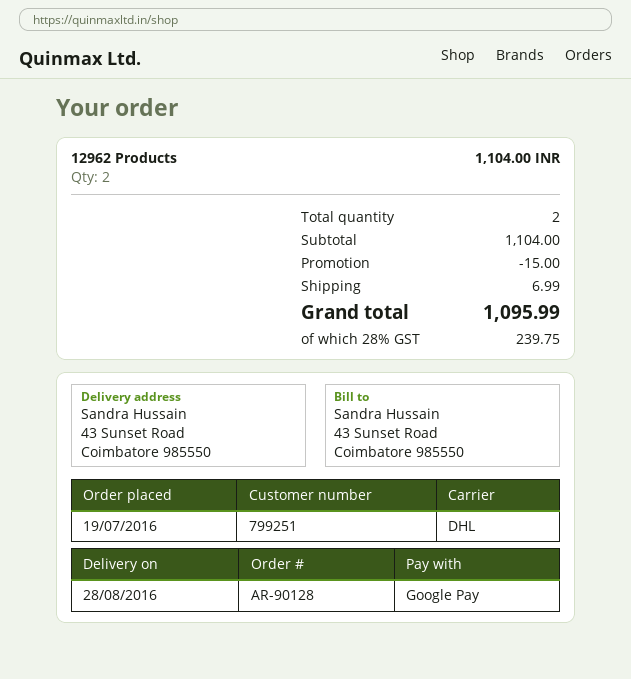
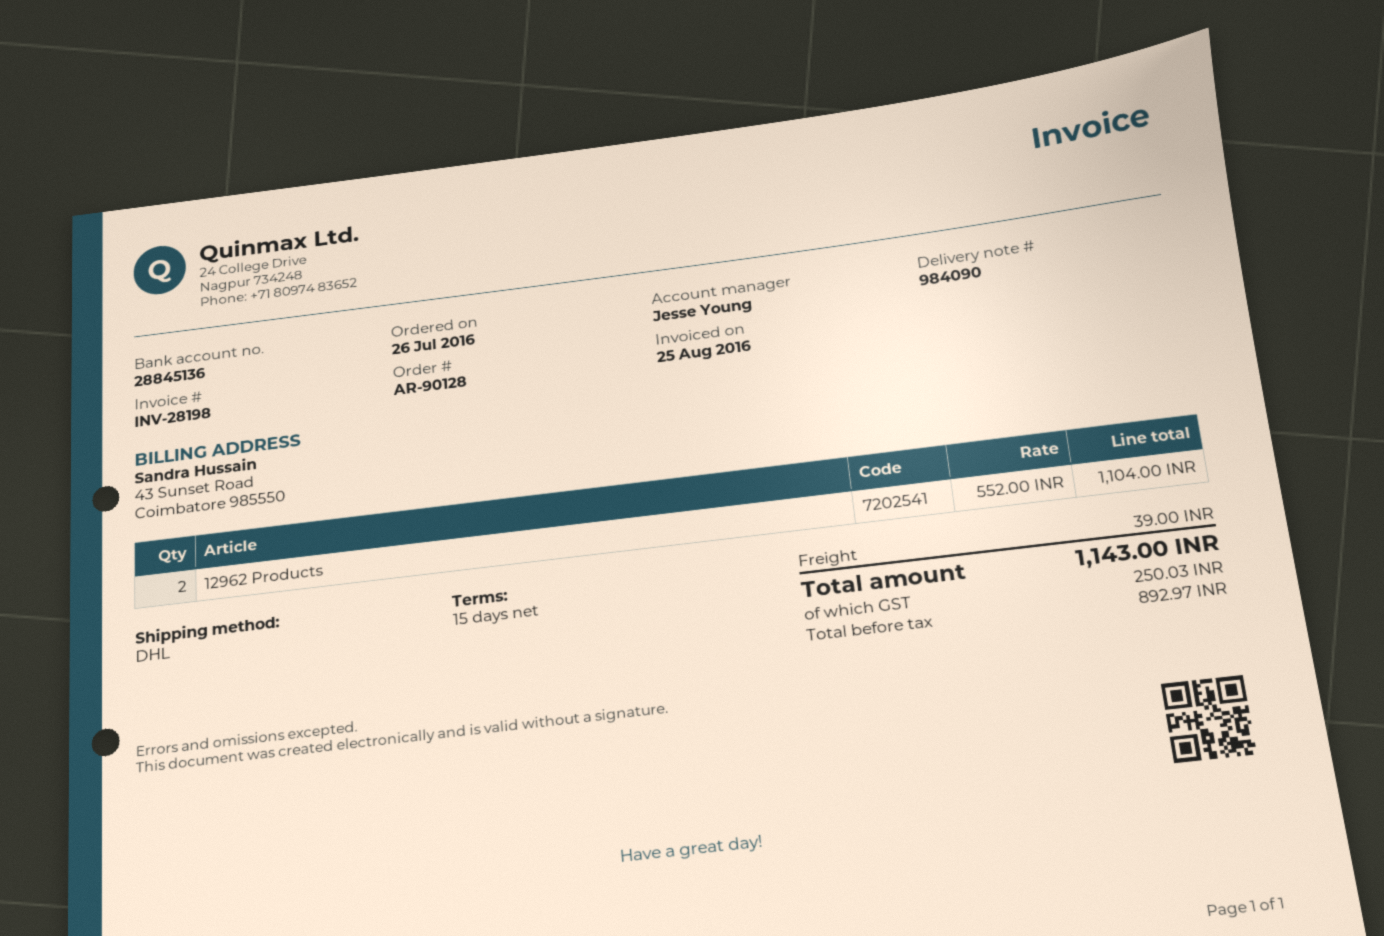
order date: 2016-07-19 -> 2016-07-26
discount: 15.00 -> none
shipping: 6.99 -> 39.00
tax: 239.75 -> 250.03
total: 1095.99 -> 1143.00

